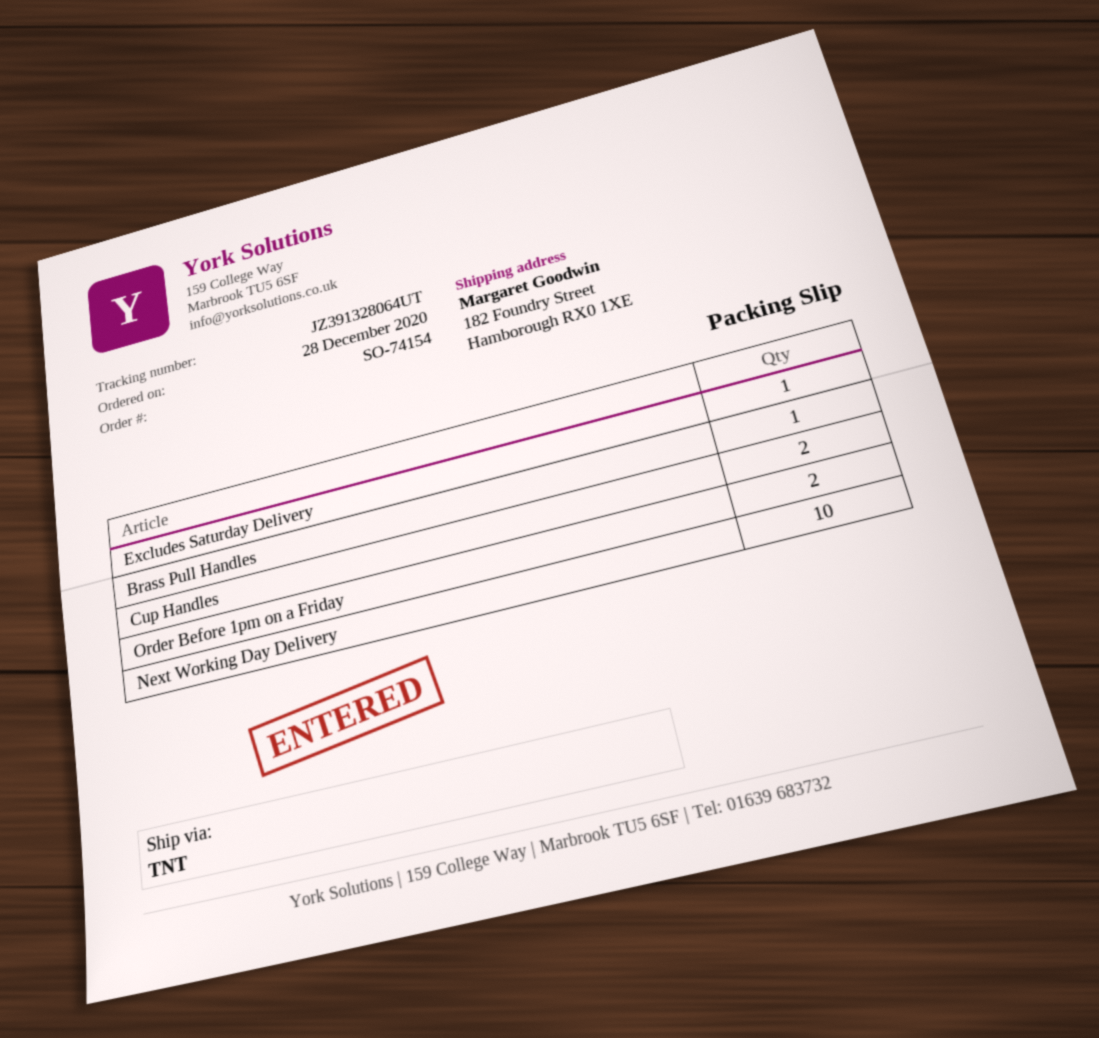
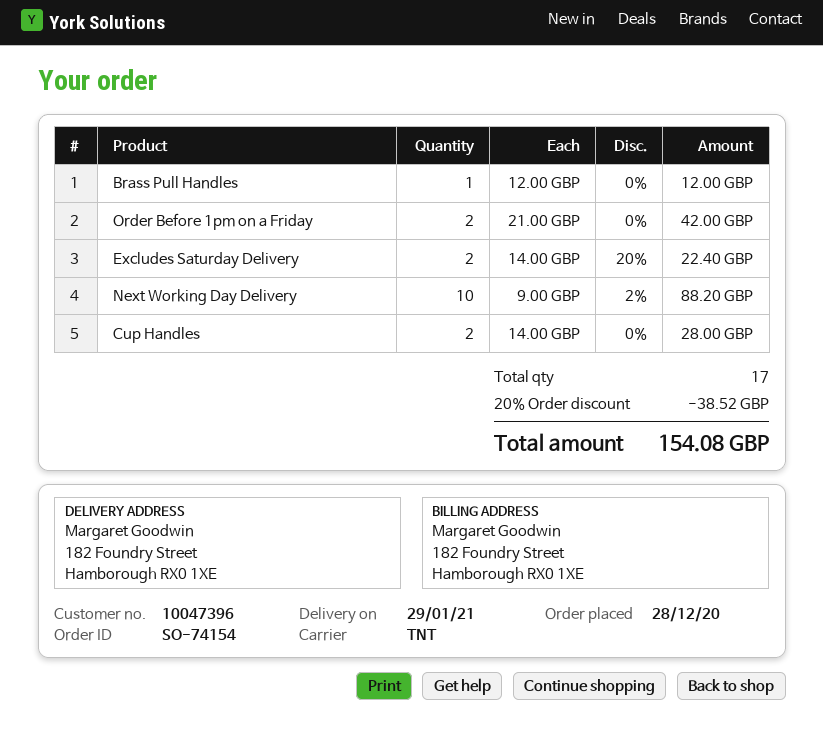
Excludes Saturday Delivery: 1 -> 2

